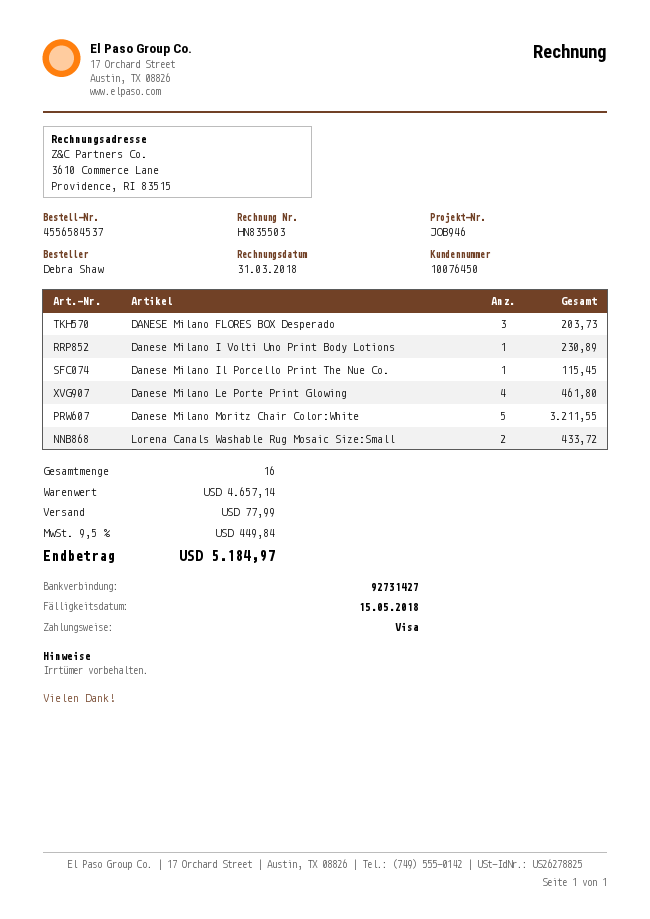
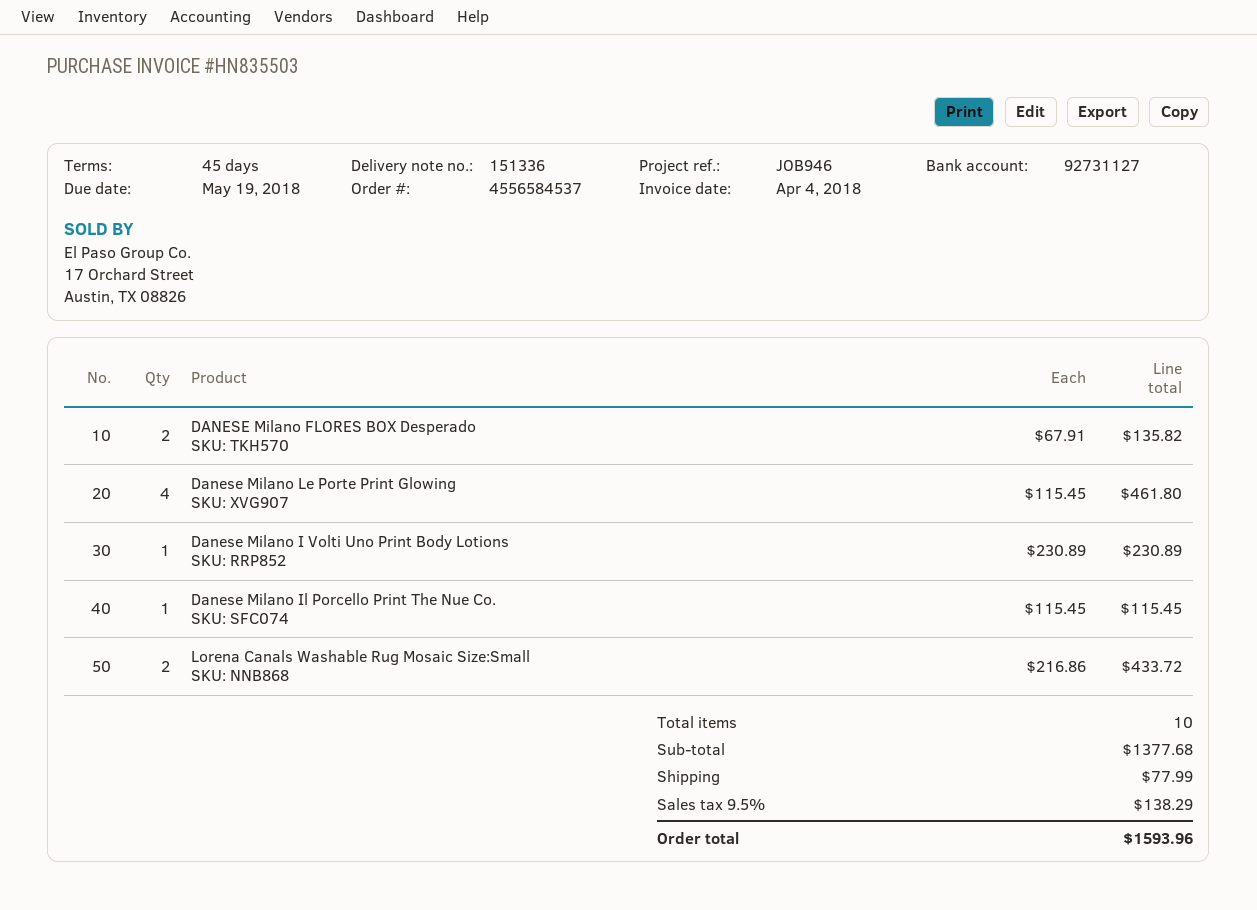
invoice date: 2018-03-31 -> 2018-04-04
due date: 2018-05-15 -> 2018-05-19
bank account: 92731427 -> 92731127
DANESE Milano FLORES BOX Desperado: 3 for 203.73 -> 2 for 135.82
Danese Milano Moritz Chair Color:White: 5 for 3211.55 -> none
total quantity: 16 -> 10
subtotal: 4657.14 -> 1377.68
tax: 9.5% = 449.84 -> 9.5% = 138.29
total: 5184.97 -> 1593.96

